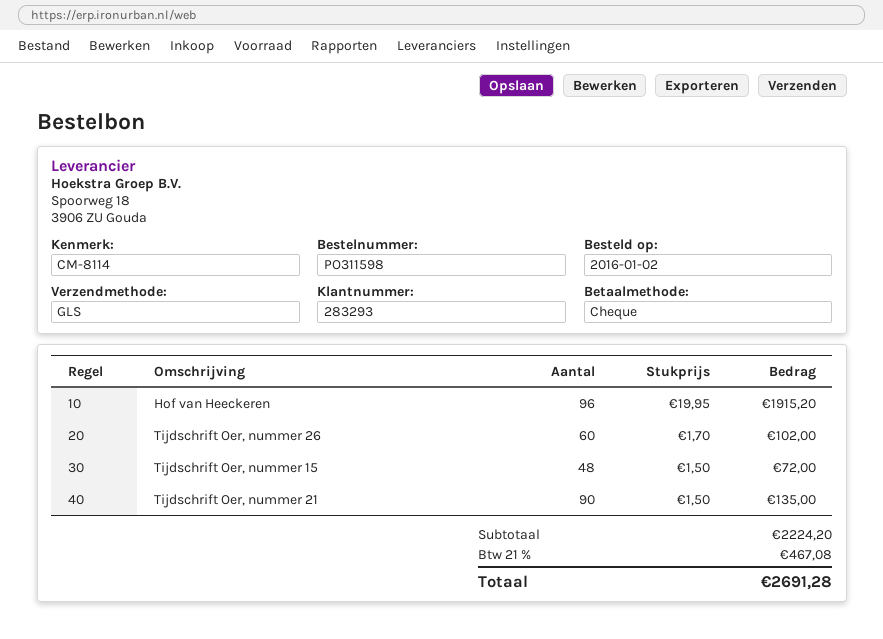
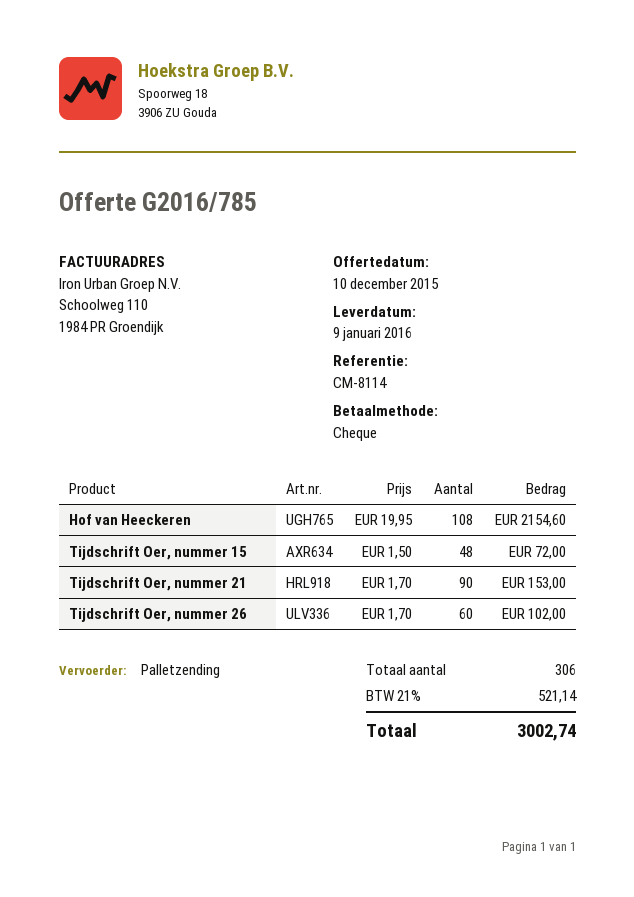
shipping method: GLS -> pallet freight
Hof van Heeckeren: 96 x 19.95 = 1915.20 -> 108 x 19.95 = 2154.60
Tijdschrift Oer, nummer 21: 90 x 1.50 = 135.00 -> 90 x 1.70 = 153.00
tax: 21% = 467.08 -> 21% = 521.14
total: 2691.28 -> 3002.74

